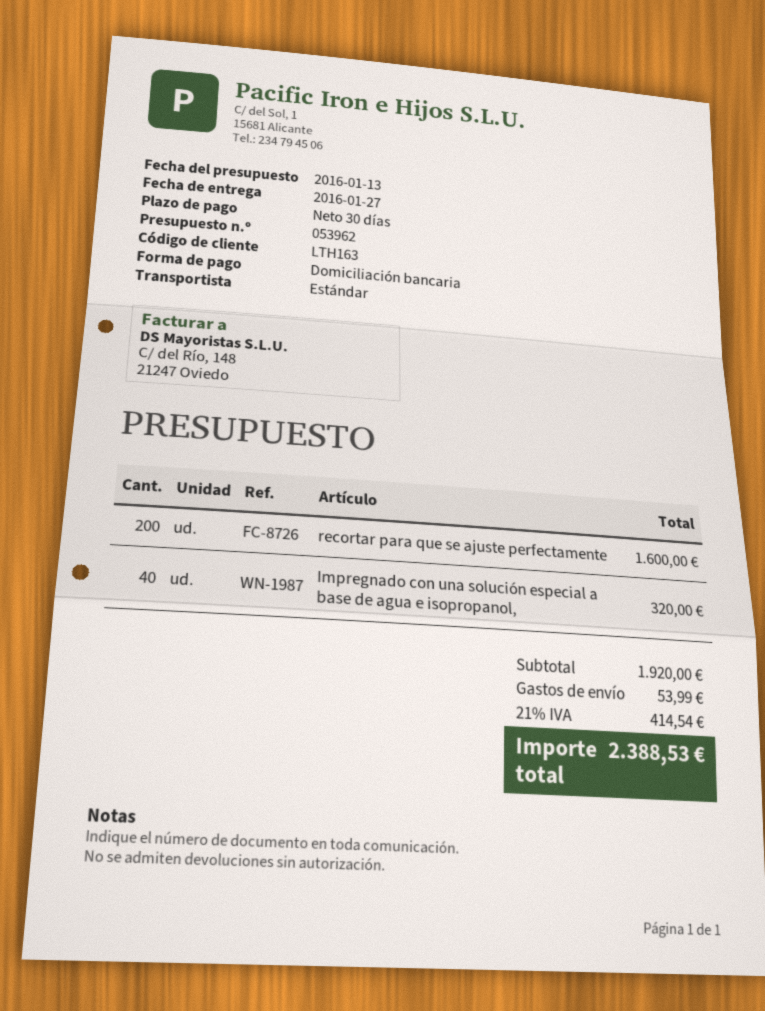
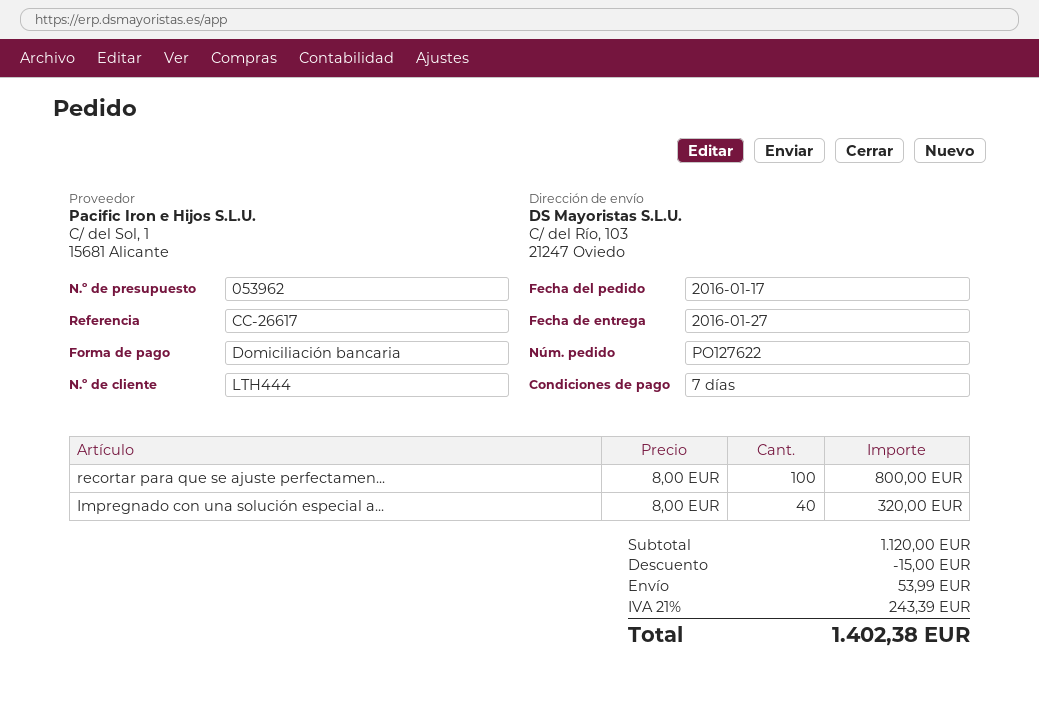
payment terms: 30 days -> 7 days
customer number: LTH163 -> LTH444
recortar para que se ajuste perfectamente: 200 for 1600.00 -> 100 for 800.00
subtotal: 1920.00 -> 1120.00
discount: none -> 15.00
tax: 21% = 414.54 -> 21% = 243.39
total: 2388.53 -> 1402.38

